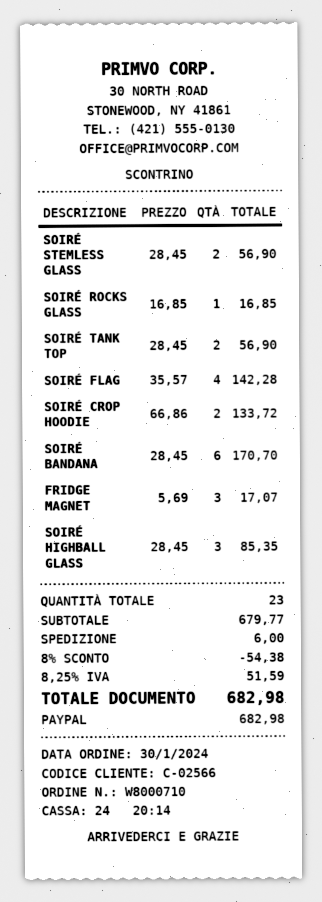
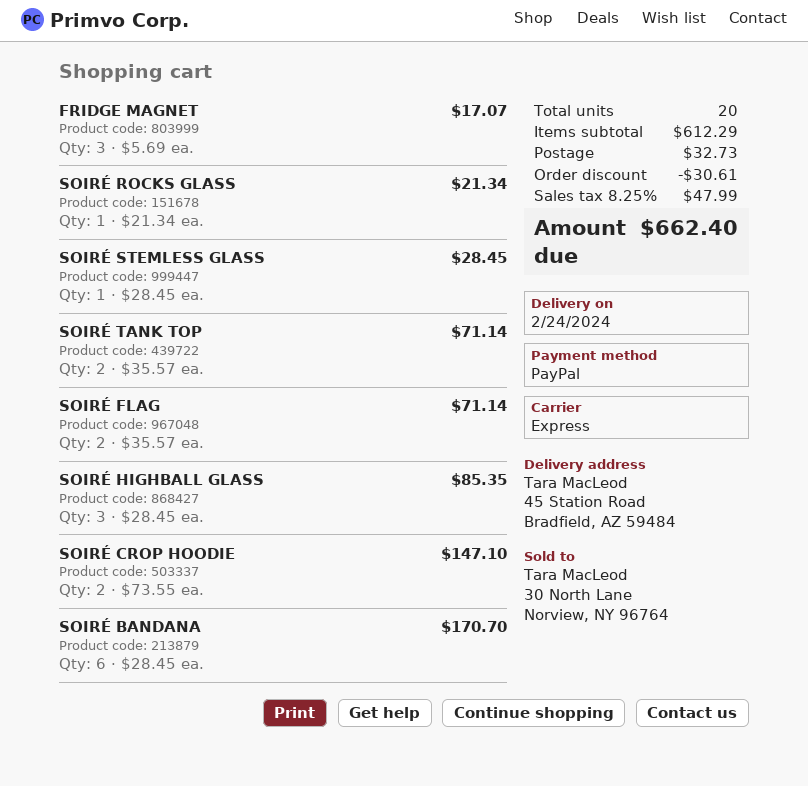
SOIRÉ STEMLESS GLASS: 2 x 28.45 = 56.90 -> 1 x 28.45 = 28.45
SOIRÉ ROCKS GLASS: 1 x 16.85 = 16.85 -> 1 x 21.34 = 21.34
SOIRÉ TANK TOP: 2 x 28.45 = 56.90 -> 2 x 35.57 = 71.14
SOIRÉ FLAG: 4 x 35.57 = 142.28 -> 2 x 35.57 = 71.14
SOIRÉ CROP HOODIE: 2 x 66.86 = 133.72 -> 2 x 73.55 = 147.10
total quantity: 23 -> 20
subtotal: 679.77 -> 612.29
discount: 54.38 -> 30.61
shipping: 6.00 -> 32.73
tax: 8.25% = 51.59 -> 8.25% = 47.99
total: 682.98 -> 662.40

